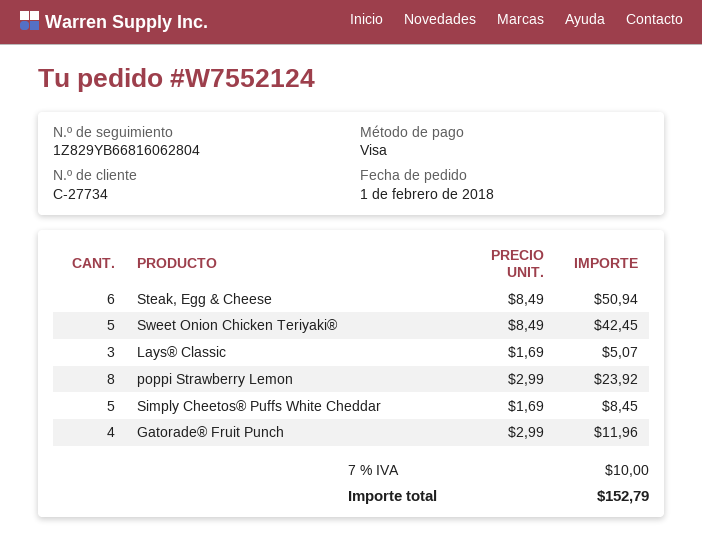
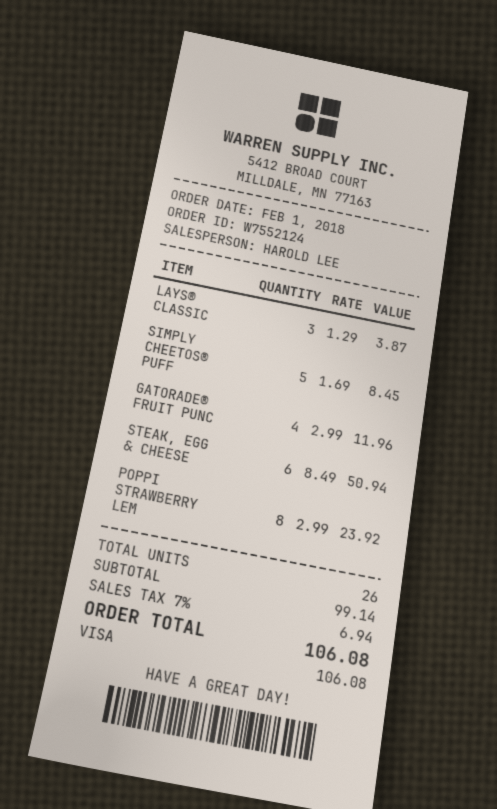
Sweet Onion Chicken Teriyaki®: 5 x 8.49 = 42.45 -> none
Lays® Classic: 3 x 1.69 = 5.07 -> 3 x 1.29 = 3.87
tax: 7% = 10.00 -> 7% = 6.94
total: 152.79 -> 106.08

